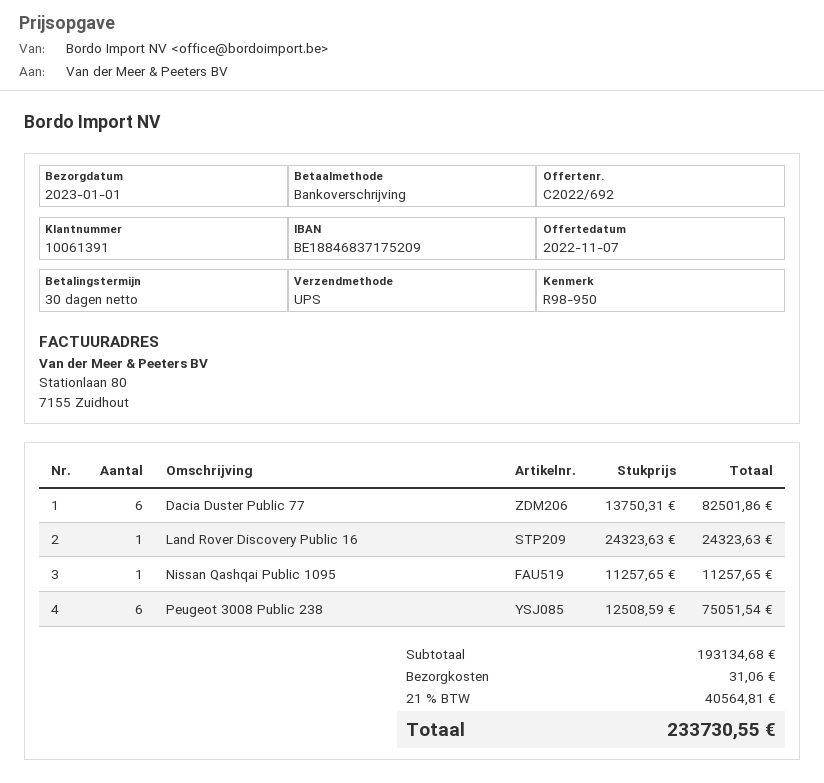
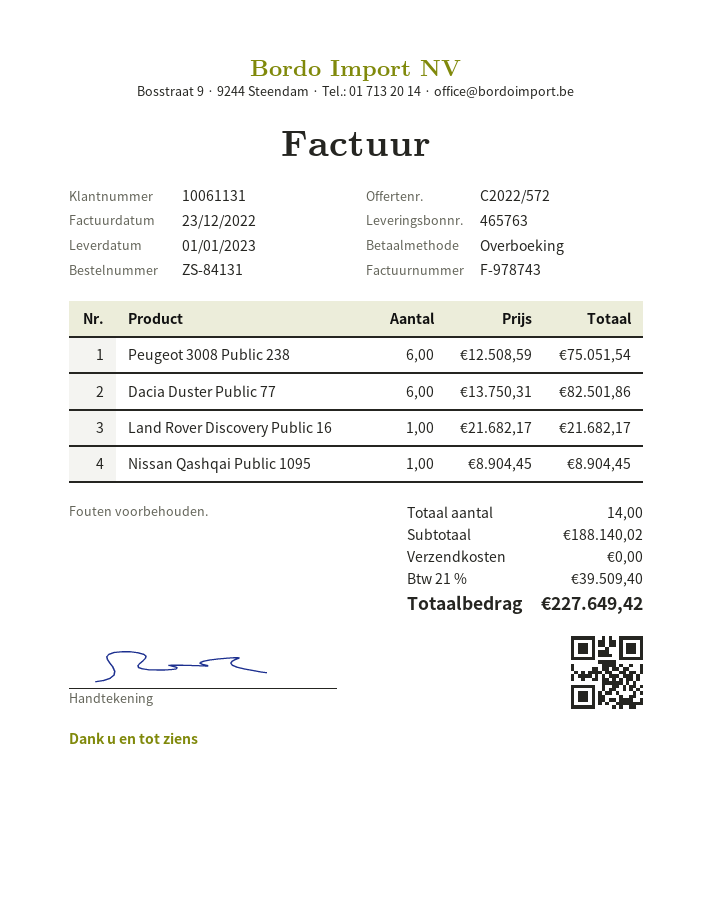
quote number: C2022/692 -> C2022/572
customer number: 10061391 -> 10061131
Land Rover Discovery Public 16: 1 x 24323.63 = 24323.63 -> 1 x 21682.17 = 21682.17
Nissan Qashqai Public 1095: 1 x 11257.65 = 11257.65 -> 1 x 8904.45 = 8904.45
subtotal: 193134.68 -> 188140.02
shipping: 31.06 -> 0.00
tax: 21% = 40564.81 -> 21% = 39509.40
total: 233730.55 -> 227649.42

